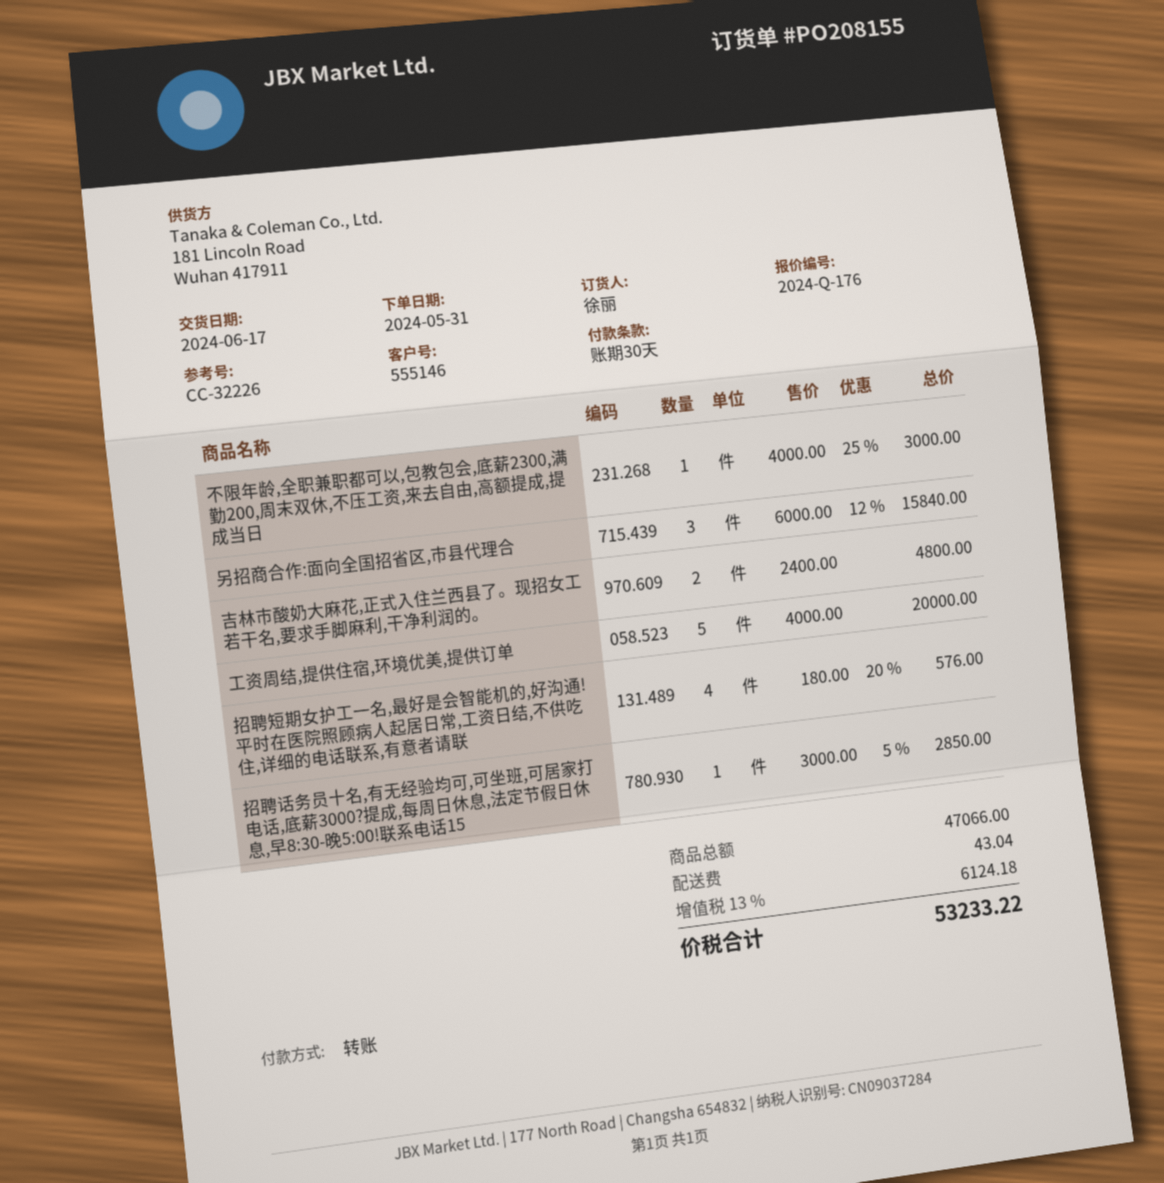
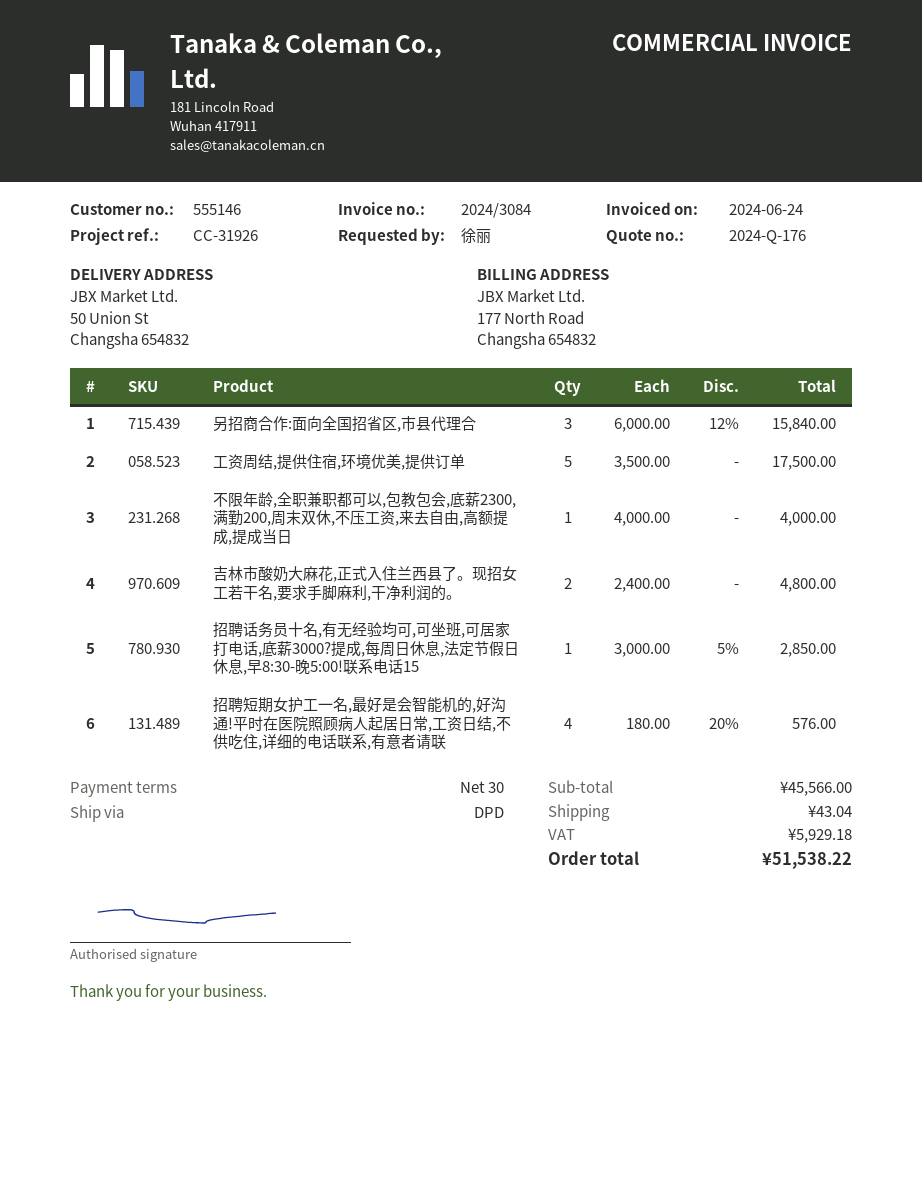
reference: CC-32226 -> CC-31926
不限年龄,全职兼职都可以,包教包会,底薪2300,满勤200,周末双休,不压工资,来去自由,高额提成,提成当日: 1 x 4000.00 - 25% = 3000.00 -> 1 x 4000.00 = 4000.00
工资周结,提供住宿,环境优美,提供订单: 5 x 4000.00 = 20000.00 -> 5 x 3500.00 = 17500.00
subtotal: 47066.00 -> 45566.00
tax: 6124.18 -> 5929.18
total: 53233.22 -> 51538.22

